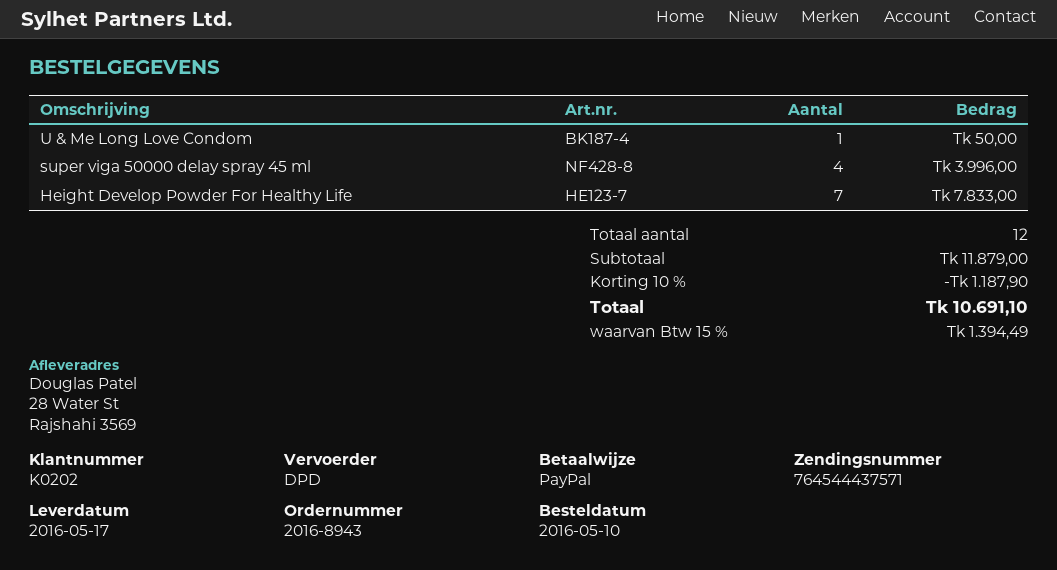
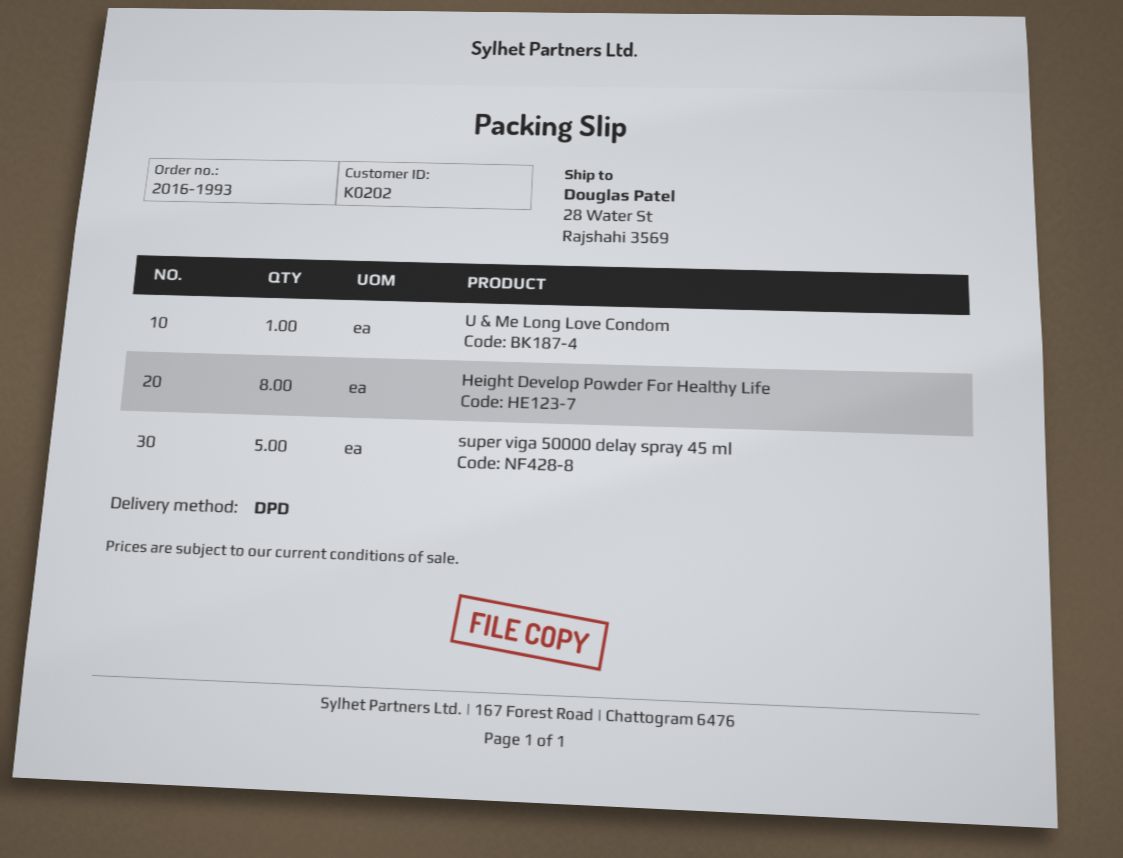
order number: 2016-8943 -> 2016-1993
super viga 50000 delay spray 45 ml: 4 -> 5
Height Develop Powder For Healthy Life: 7 -> 8

